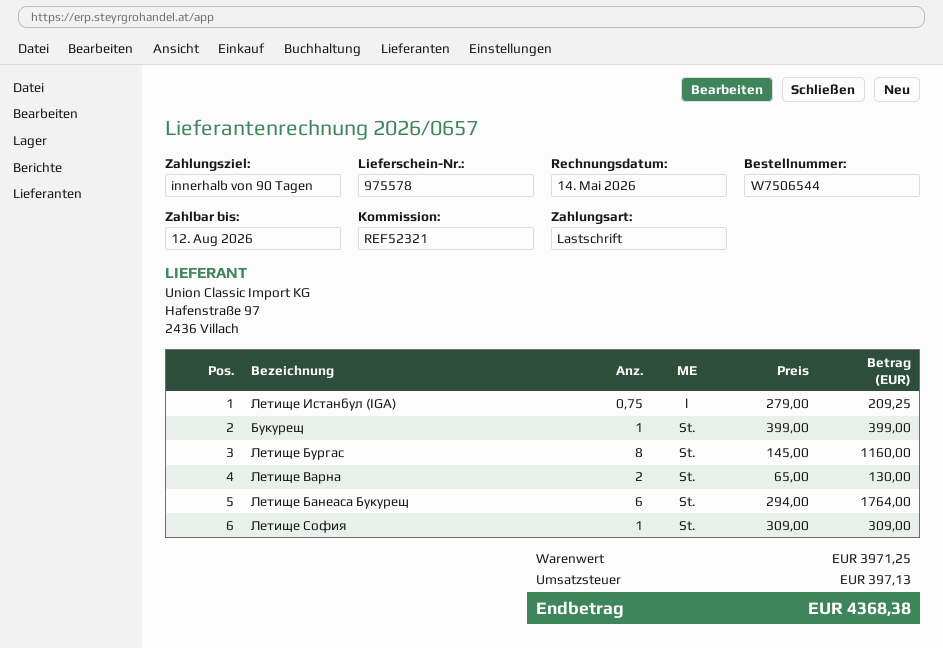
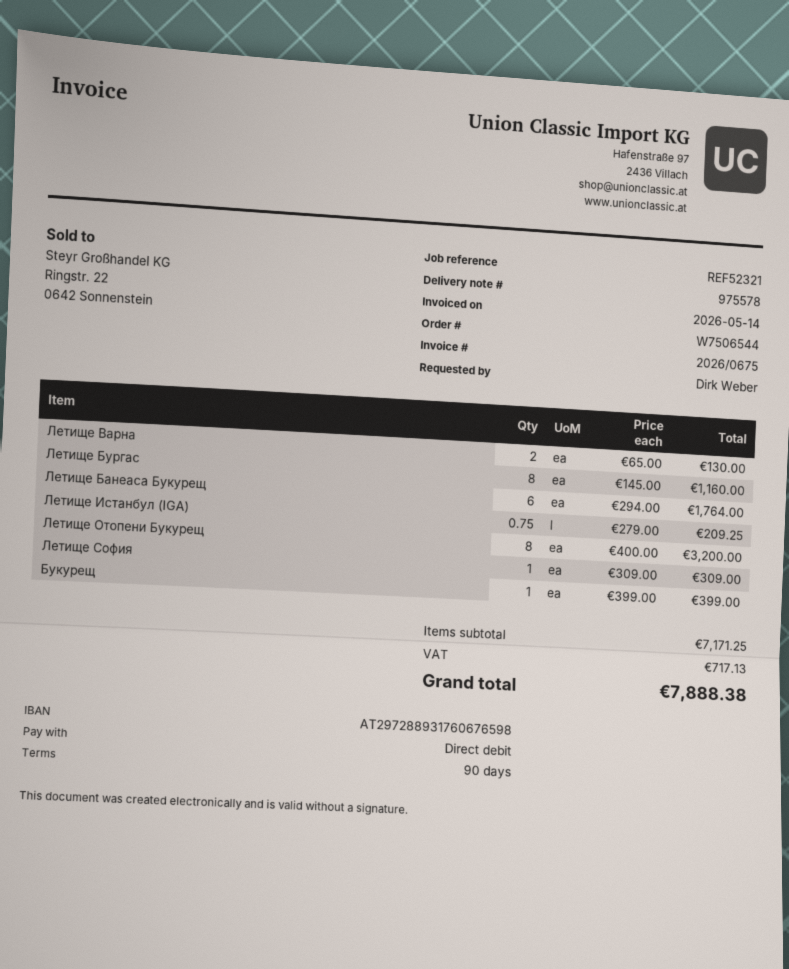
invoice number: 2026/0657 -> 2026/0675
Летище Отопени Букурещ: none -> 8 x 400.00 = 3200.00
subtotal: 3971.25 -> 7171.25
tax: 397.13 -> 717.13
total: 4368.38 -> 7888.38

